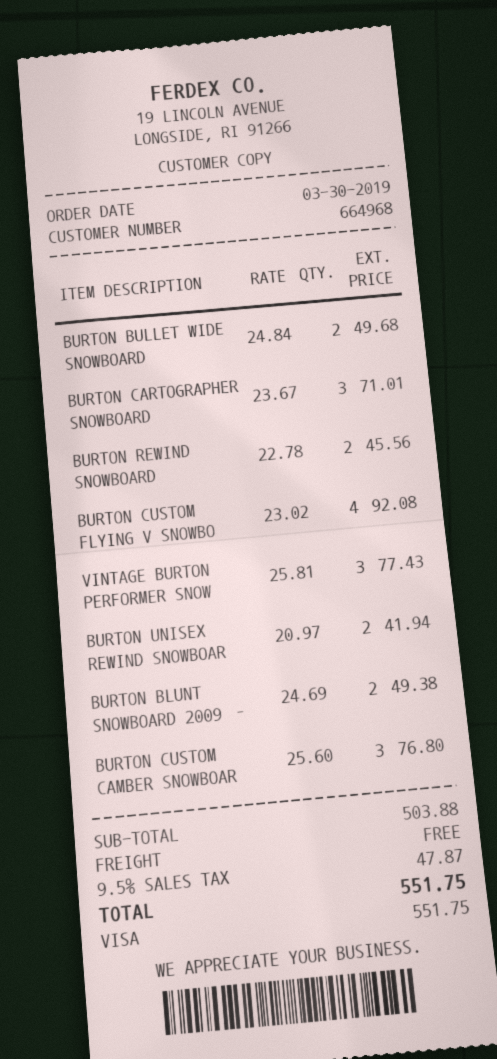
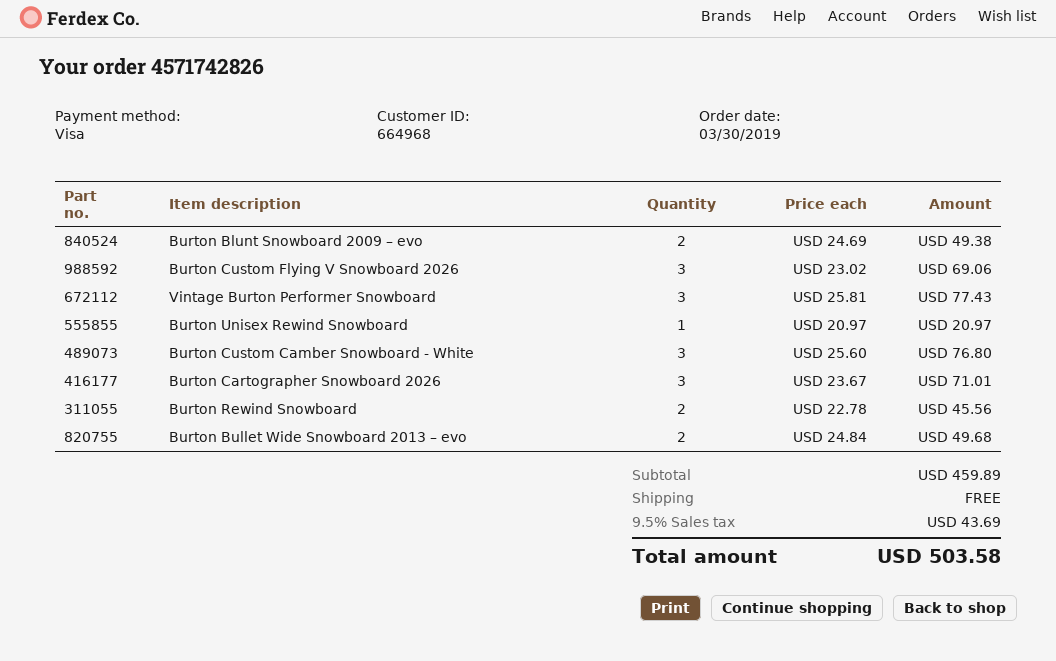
BURTON CUSTOM FLYING V SNOWBO: 4 x 23.02 = 92.08 -> 3 x 23.02 = 69.06
BURTON UNISEX REWIND SNOWBOAR: 2 x 20.97 = 41.94 -> 1 x 20.97 = 20.97
subtotal: 503.88 -> 459.89
tax: 9.5% = 47.87 -> 9.5% = 43.69
total: 551.75 -> 503.58

